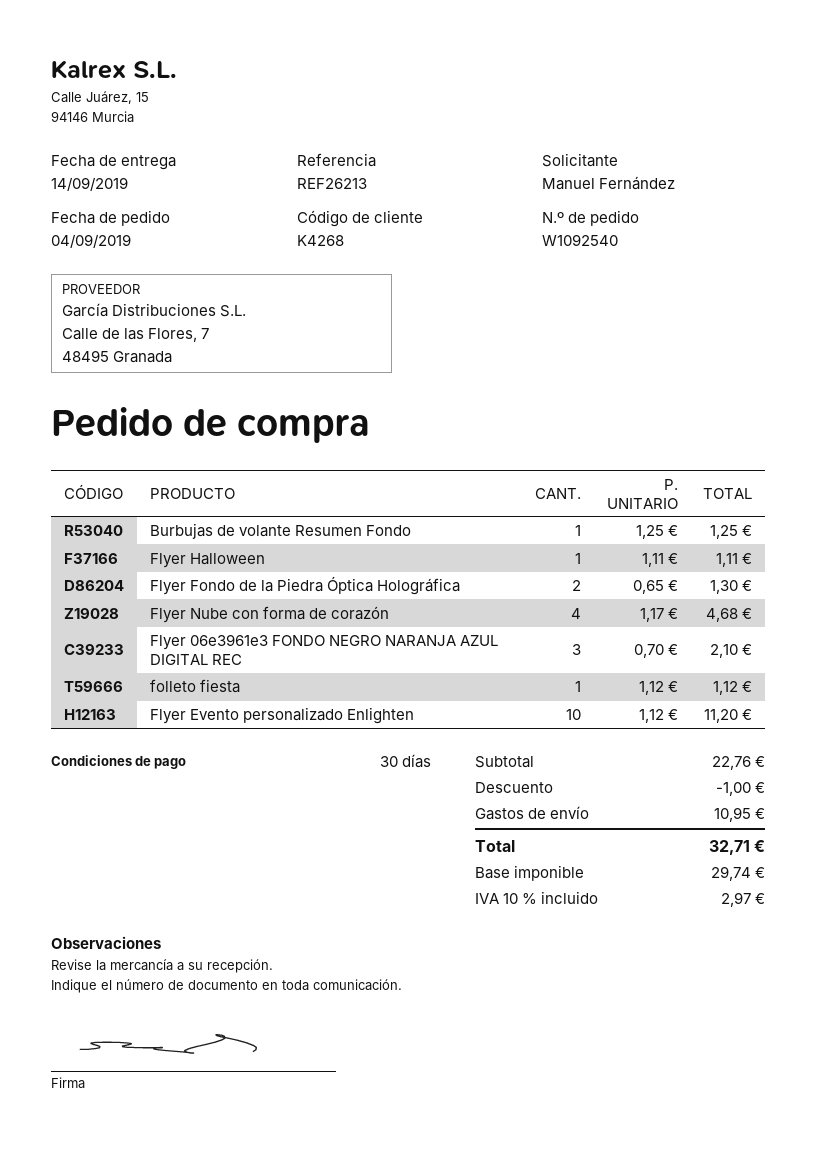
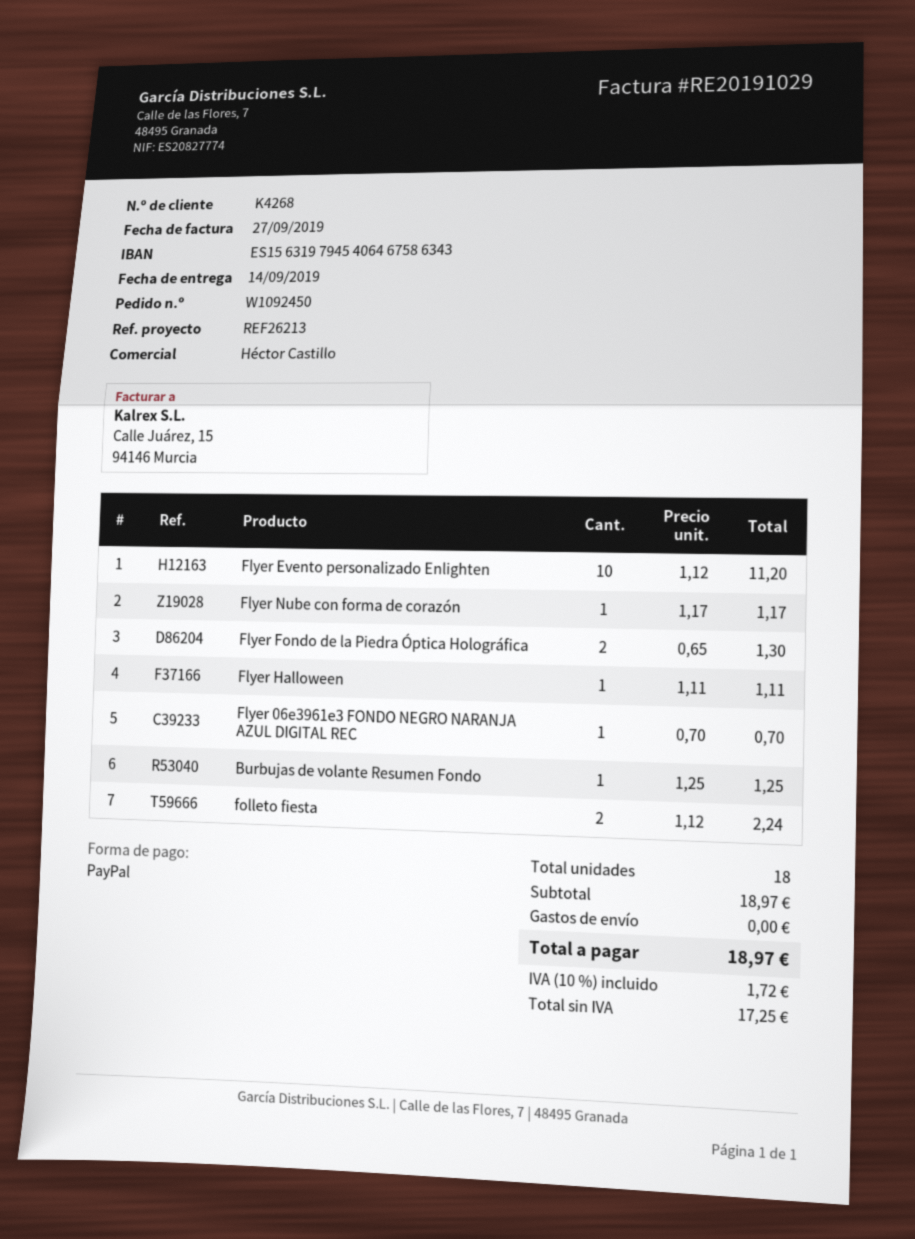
order number: W1092540 -> W1092450
Flyer Nube con forma de corazón: 4 x 1.17 = 4.68 -> 1 x 1.17 = 1.17
Flyer 06e3961e3 FONDO NEGRO NARANJA AZUL DIGITAL REC: 3 x 0.70 = 2.10 -> 1 x 0.70 = 0.70
folleto fiesta: 1 x 1.12 = 1.12 -> 2 x 1.12 = 2.24
subtotal: 22.76 -> 18.97
discount: 1.00 -> none
shipping: 10.95 -> 0.00
net: 29.74 -> 17.25
tax: 10% = 2.97 -> 10% = 1.72
total: 32.71 -> 18.97

